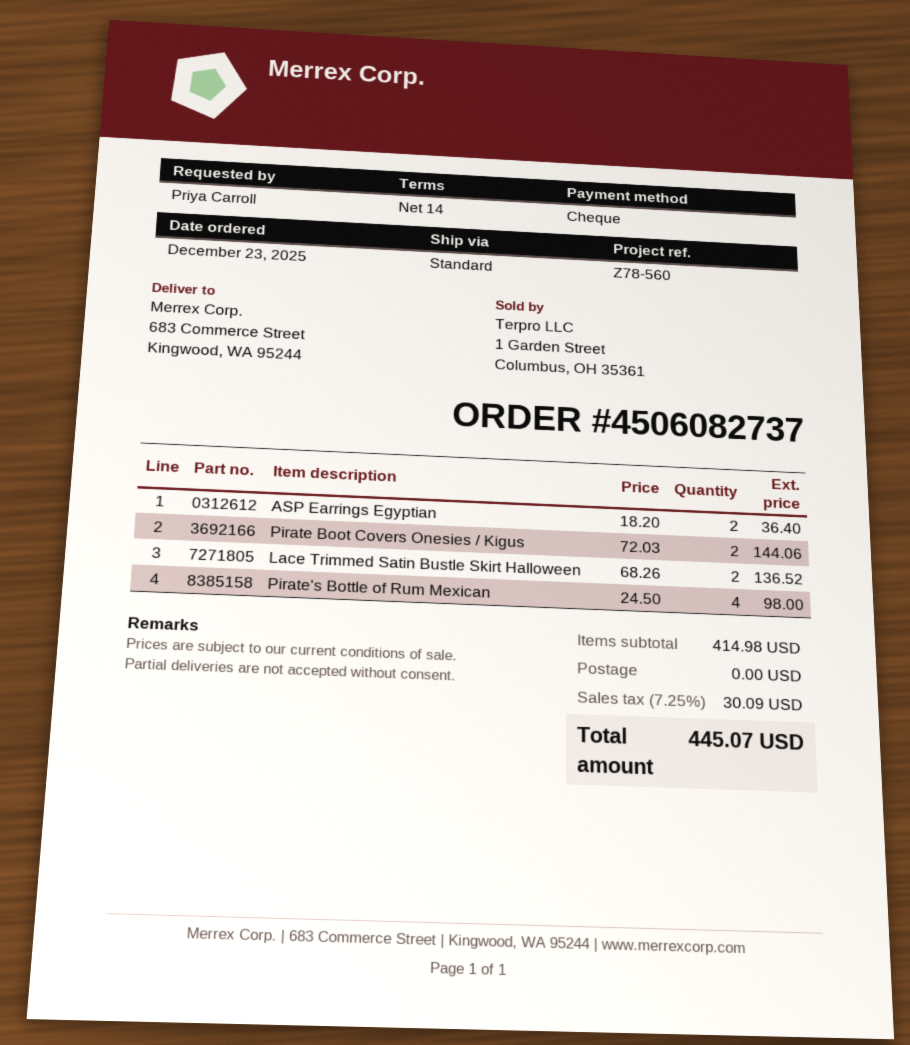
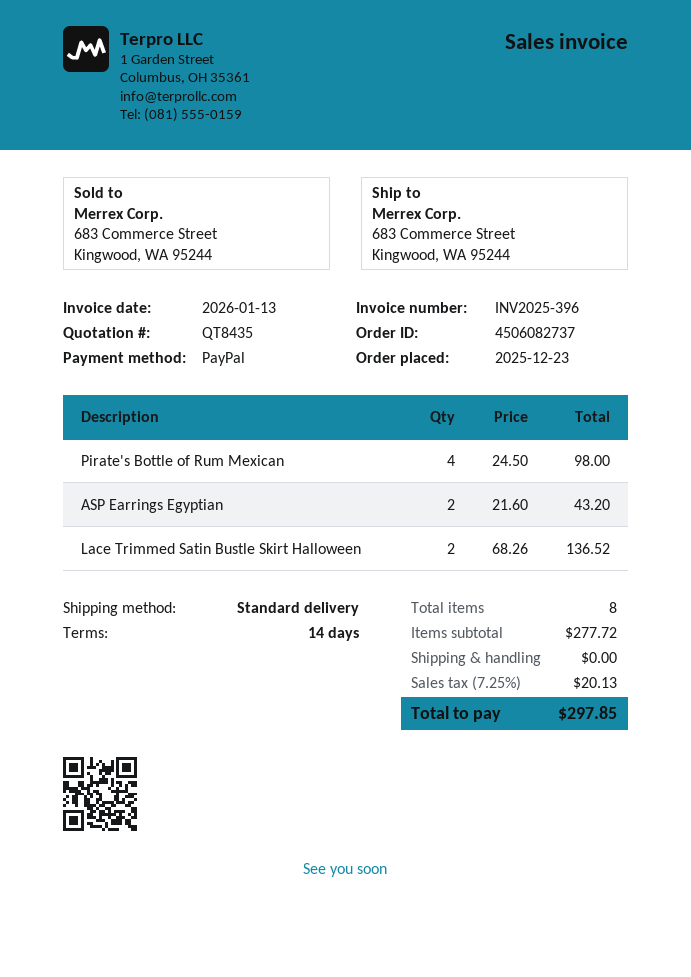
payment method: cheque -> PayPal
ASP Earrings Egyptian: 2 x 18.20 = 36.40 -> 2 x 21.60 = 43.20
Pirate Boot Covers Onesies / Kigus: 2 x 72.03 = 144.06 -> none
subtotal: 414.98 -> 277.72
tax: 7.25% = 30.09 -> 7.25% = 20.13
total: 445.07 -> 297.85

